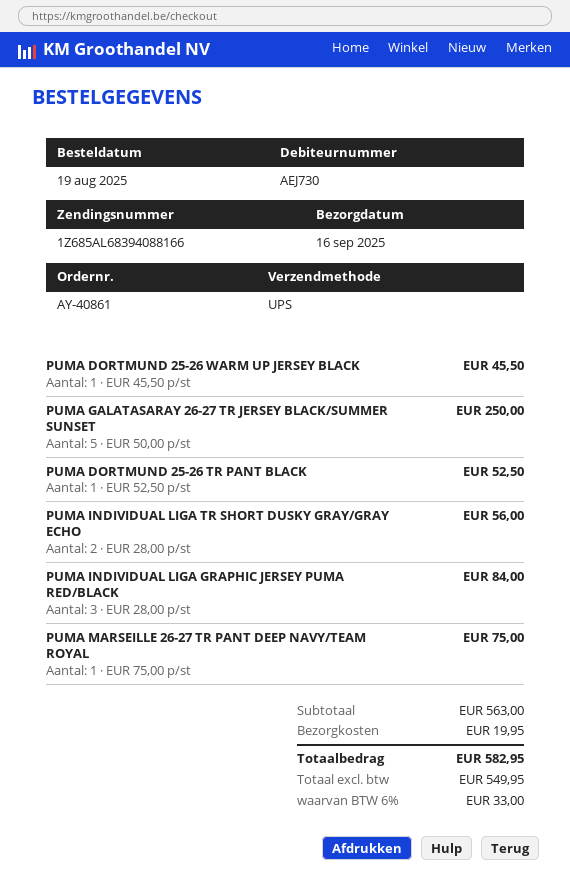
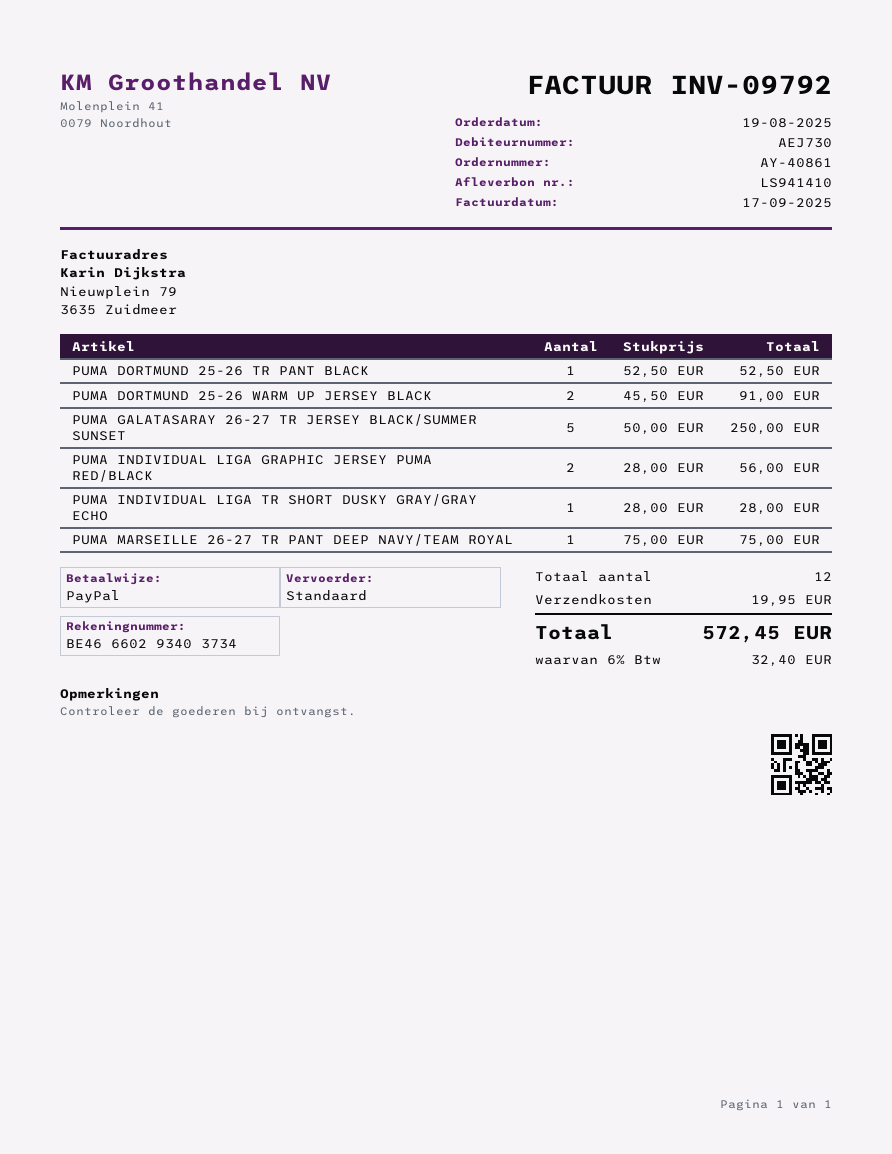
shipping method: UPS -> standard
PUMA DORTMUND 25-26 WARM UP JERSEY BLACK: 1 x 45.50 = 45.50 -> 2 x 45.50 = 91.00
PUMA INDIVIDUAL LIGA TR SHORT DUSKY GRAY/GRAY ECHO: 2 x 28.00 = 56.00 -> 1 x 28.00 = 28.00
PUMA INDIVIDUAL LIGA GRAPHIC JERSEY PUMA RED/BLACK: 3 x 28.00 = 84.00 -> 2 x 28.00 = 56.00
tax: 6% = 33.00 -> 6% = 32.40
total: 582.95 -> 572.45

